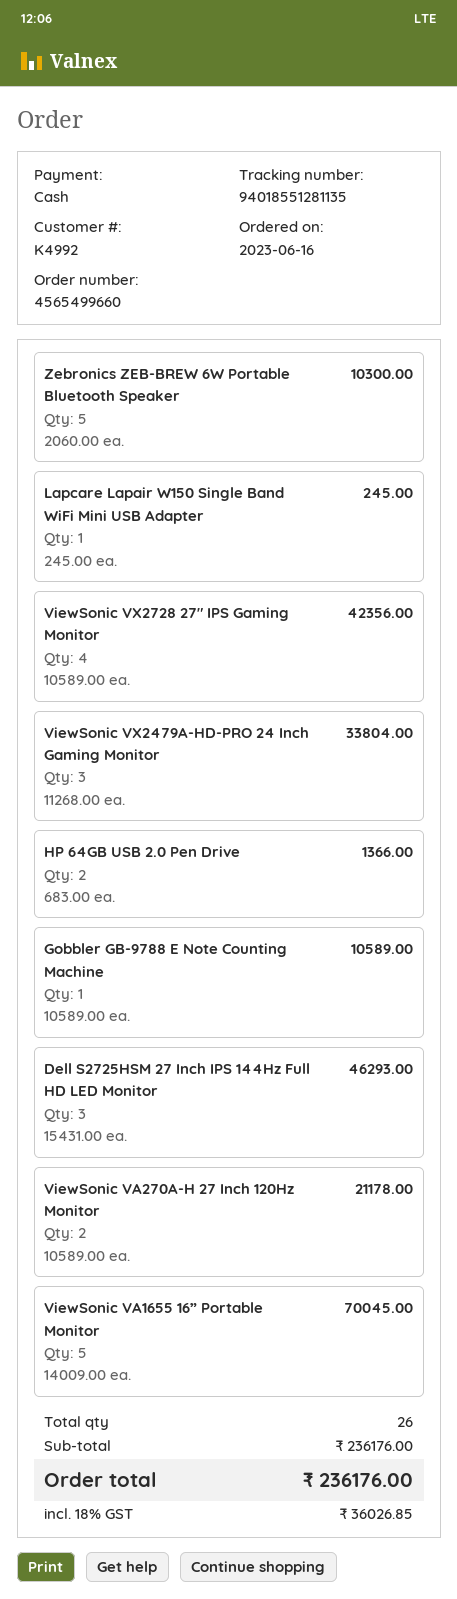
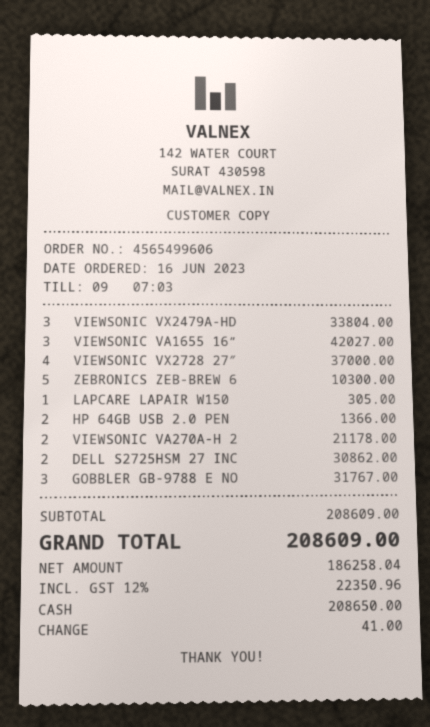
order number: 4565499660 -> 4565499606
Lapcare Lapair W150 Single Band WiFi Mini USB Adapter: 1 for 245.00 -> 1 for 305.00
ViewSonic VX2728 27″ IPS Gaming Monitor: 4 for 42356.00 -> 4 for 37000.00
Gobbler GB-9788 E Note Counting Machine: 1 for 10589.00 -> 3 for 31767.00
Dell S2725HSM 27 Inch IPS 144Hz Full HD LED Monitor: 3 for 46293.00 -> 2 for 30862.00
ViewSonic VA1655 16” Portable Monitor: 5 for 70045.00 -> 3 for 42027.00
subtotal: 236176.00 -> 208609.00
tax: 18% = 36026.85 -> 12% = 22350.96
total: 236176.00 -> 208609.00

